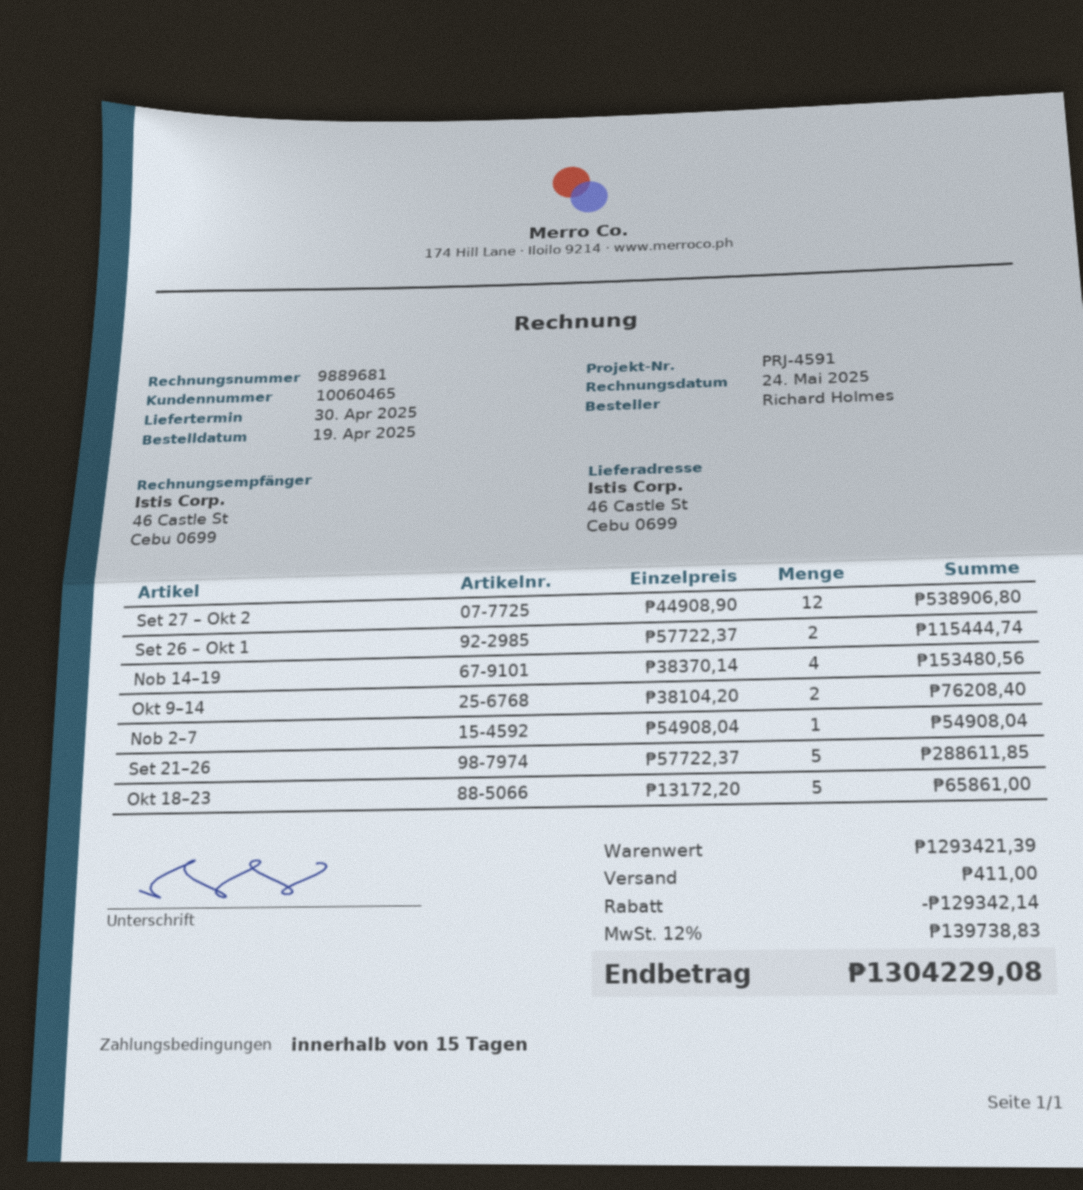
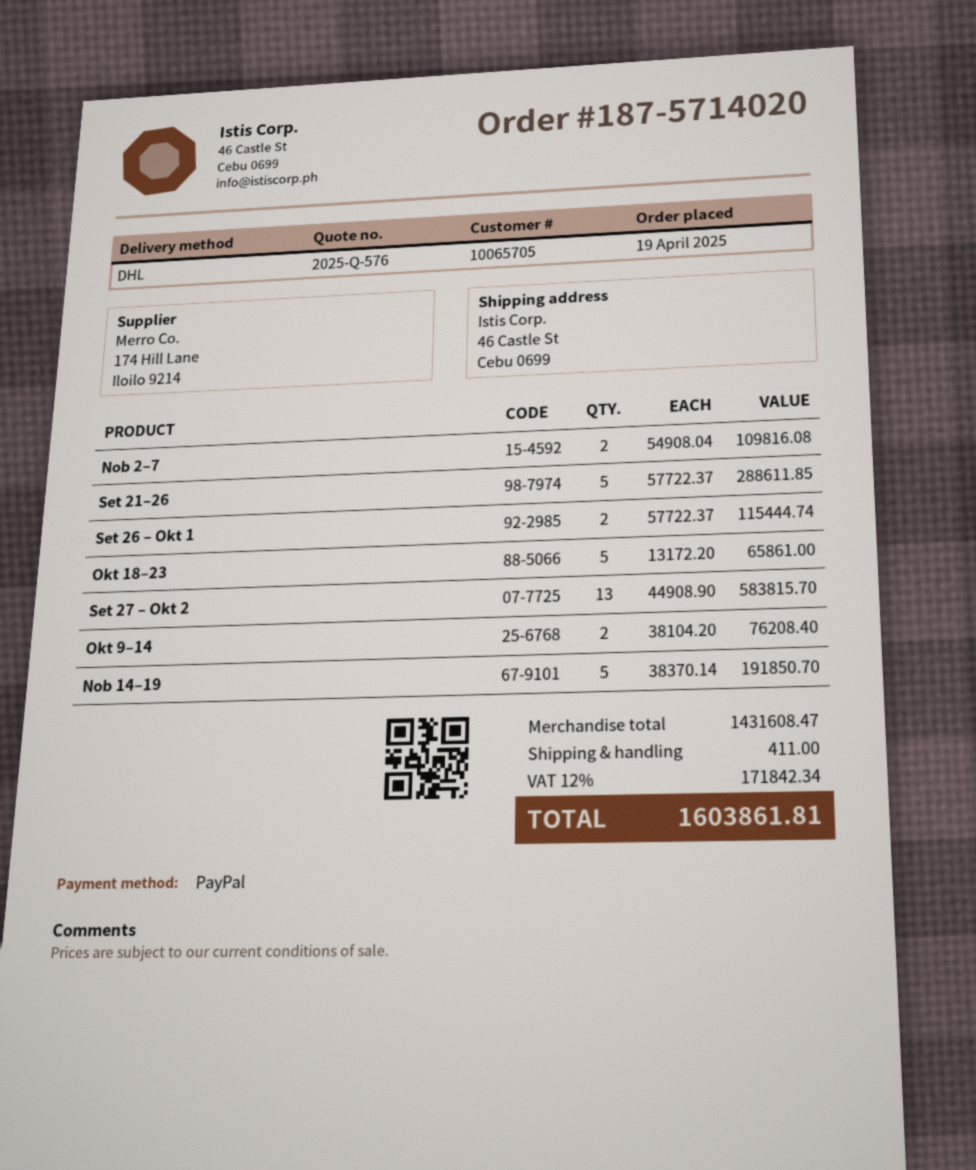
customer number: 10060465 -> 10065705
Set 27 – Okt 2: 12 x 44908.90 = 538906.80 -> 13 x 44908.90 = 583815.70
Nob 14–19: 4 x 38370.14 = 153480.56 -> 5 x 38370.14 = 191850.70
Nob 2–7: 1 x 54908.04 = 54908.04 -> 2 x 54908.04 = 109816.08
subtotal: 1293421.39 -> 1431608.47
discount: 129342.14 -> none
tax: 12% = 139738.83 -> 12% = 171842.34
total: 1304229.08 -> 1603861.81

